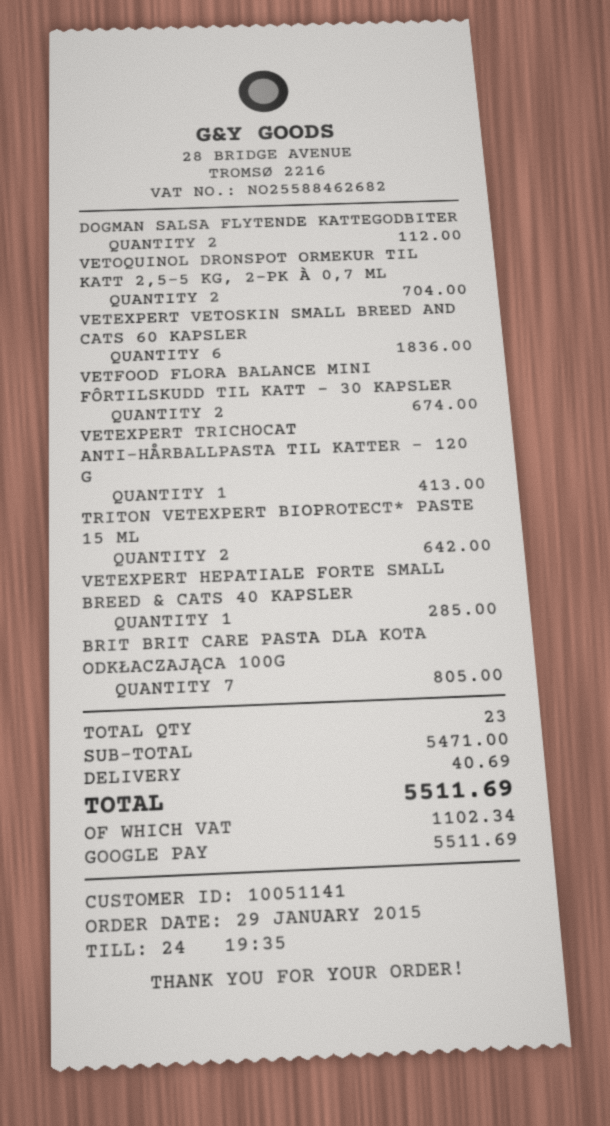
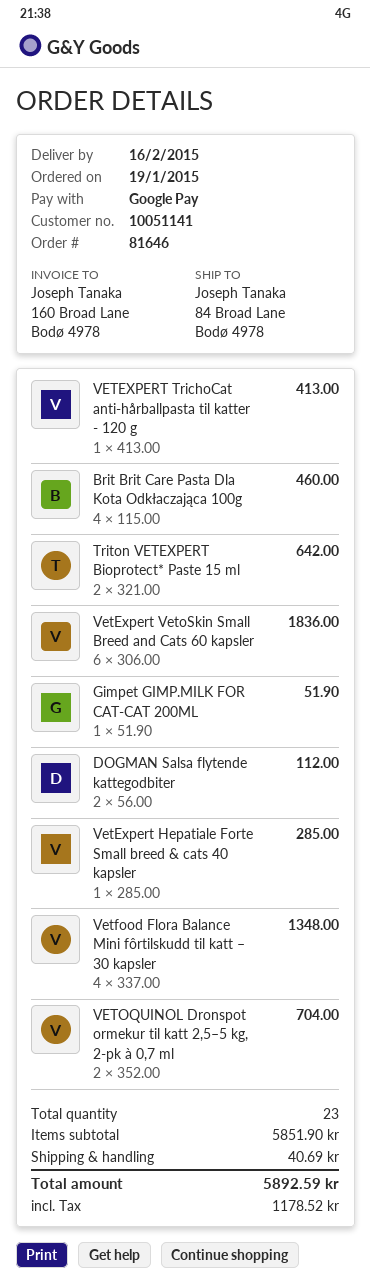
order date: 2015-01-29 -> 2015-01-19
VETFOOD FLORA BALANCE MINI FÔRTILSKUDD TIL KATT – 30 KAPSLER: 2 for 674.00 -> 4 for 1348.00
BRIT BRIT CARE PASTA DLA KOTA ODKŁACZAJĄCA 100G: 7 for 805.00 -> 4 for 460.00
Gimpet GIMP.MILK FOR CAT-CAT 200ML: none -> 1 for 51.90
subtotal: 5471.00 -> 5851.90
tax: 1102.34 -> 1178.52
total: 5511.69 -> 5892.59

